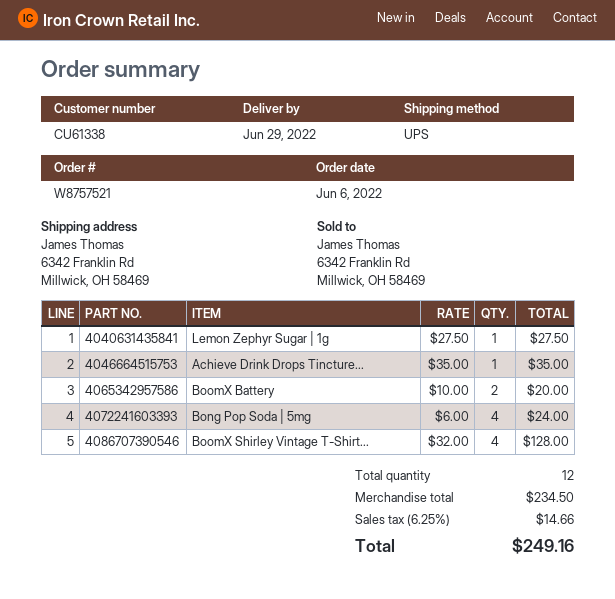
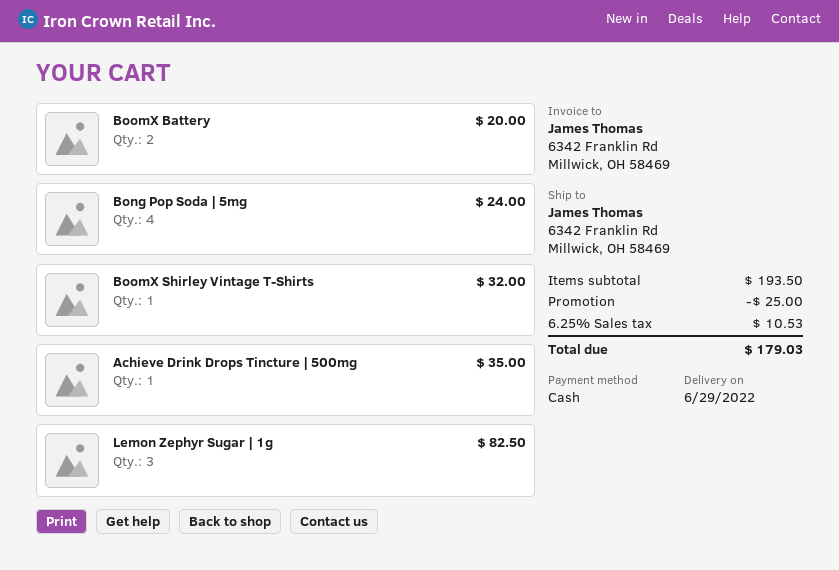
Lemon Zephyr Sugar | 1g: 1 for 27.50 -> 3 for 82.50
BoomX Shirley Vintage T-Shirt...: 4 for 128.00 -> 1 for 32.00
subtotal: 234.50 -> 193.50
discount: none -> 25.00
tax: 6.25% = 14.66 -> 6.25% = 10.53
total: 249.16 -> 179.03

